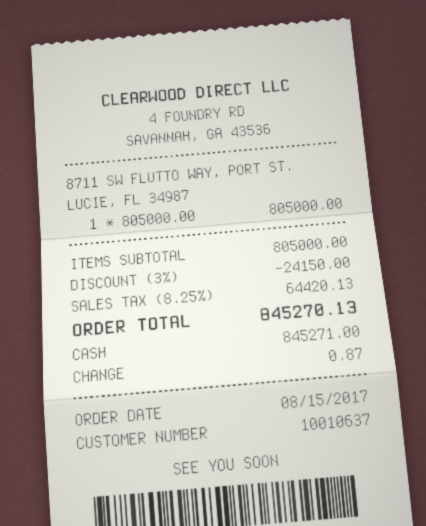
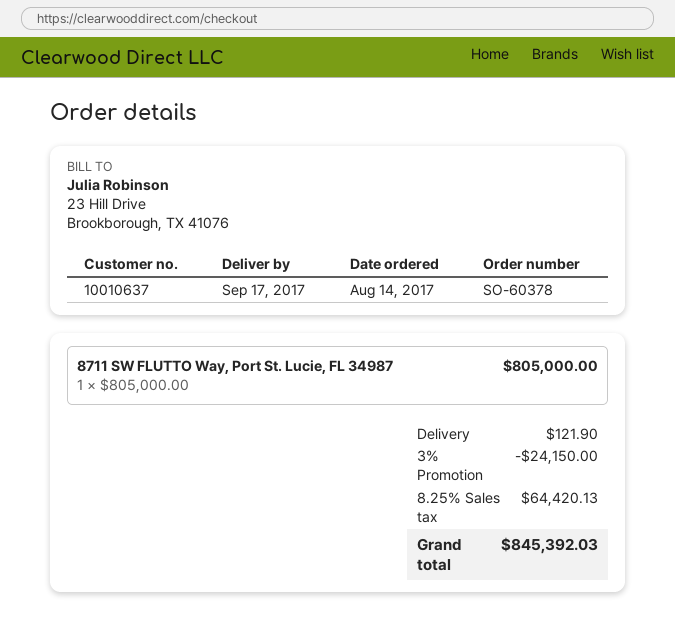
order date: 2017-08-15 -> 2017-08-14
shipping: none -> 121.90
total: 845270.13 -> 845392.03

